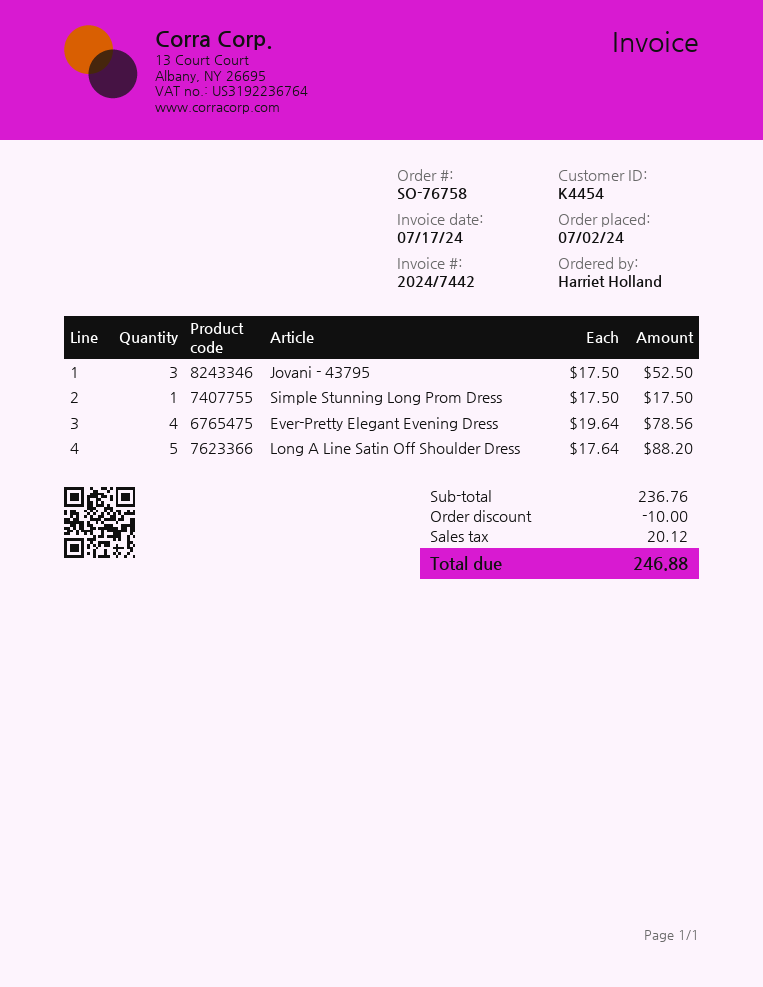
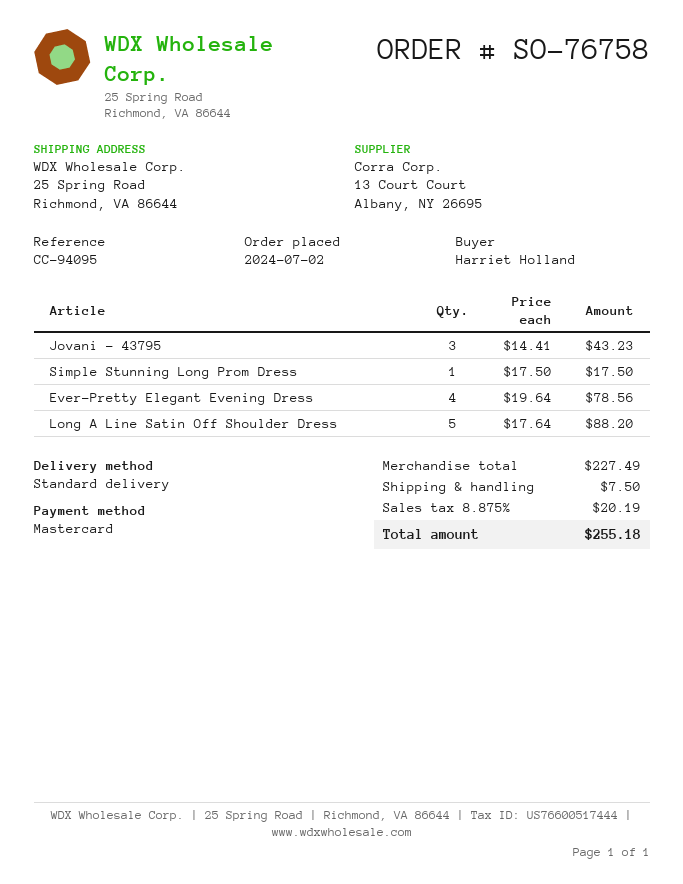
Jovani - 43795: 3 x 17.50 = 52.50 -> 3 x 14.41 = 43.23
subtotal: 236.76 -> 227.49
discount: 10.00 -> none
shipping: none -> 7.50
tax: 20.12 -> 20.19
total: 246.88 -> 255.18

